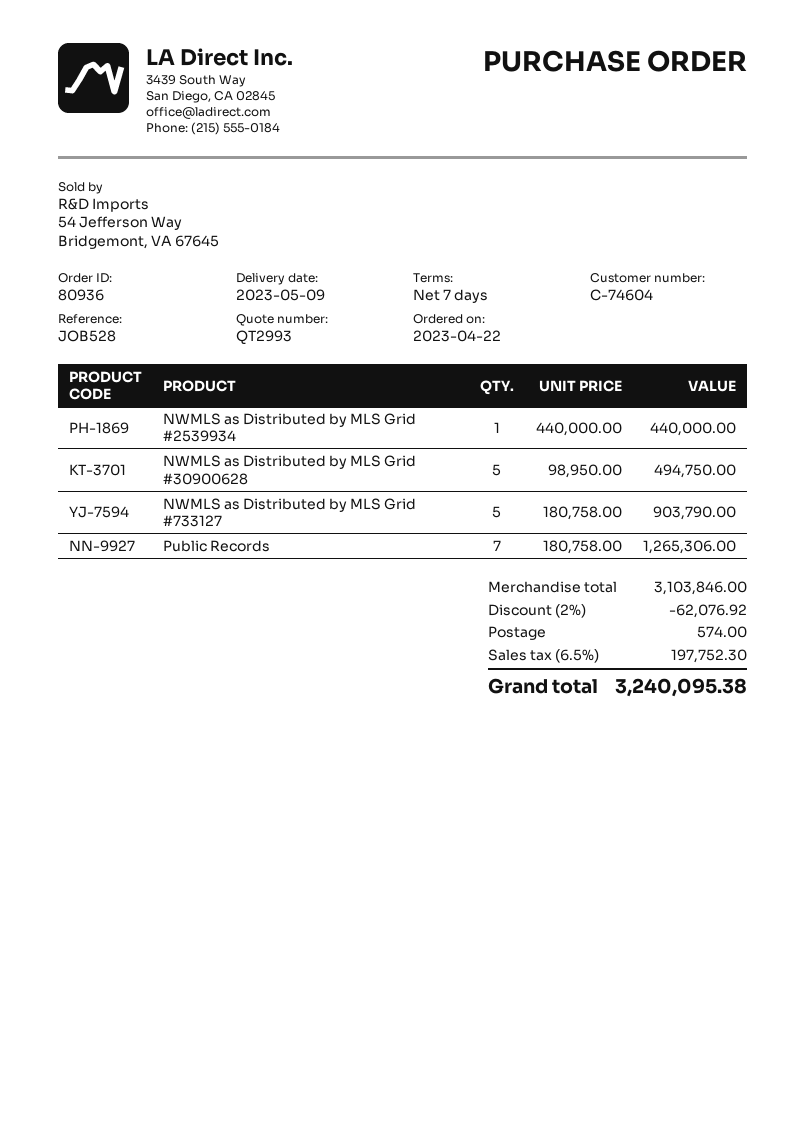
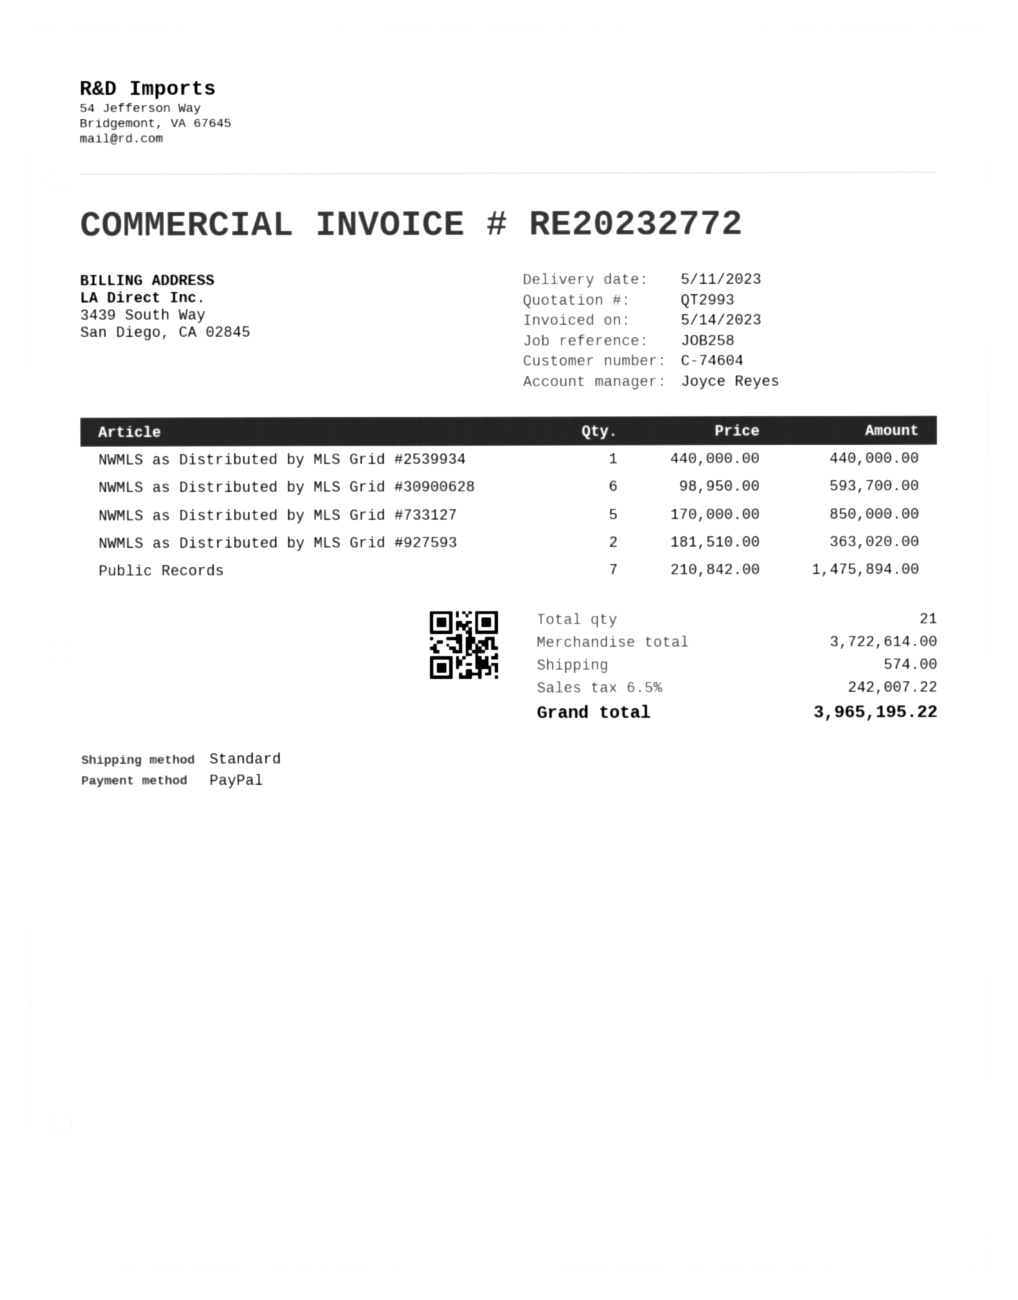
delivery date: 2023-05-09 -> 2023-05-11
reference: JOB528 -> JOB258
NWMLS as Distributed by MLS Grid #30900628: 5 x 98950.00 = 494750.00 -> 6 x 98950.00 = 593700.00
NWMLS as Distributed by MLS Grid #733127: 5 x 180758.00 = 903790.00 -> 5 x 170000.00 = 850000.00
Public Records: 7 x 180758.00 = 1265306.00 -> 7 x 210842.00 = 1475894.00
NWMLS as Distributed by MLS Grid #927593: none -> 2 x 181510.00 = 363020.00
subtotal: 3103846.00 -> 3722614.00
discount: 2% = 62076.92 -> none
tax: 6.5% = 197752.30 -> 6.5% = 242007.22
total: 3240095.38 -> 3965195.22

